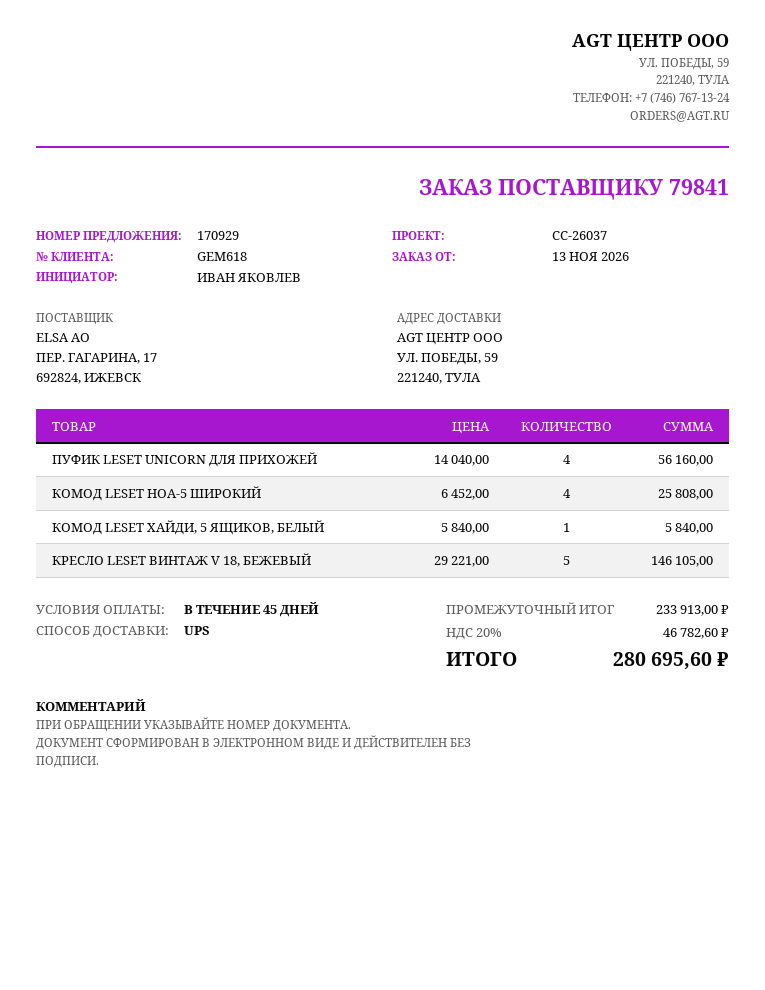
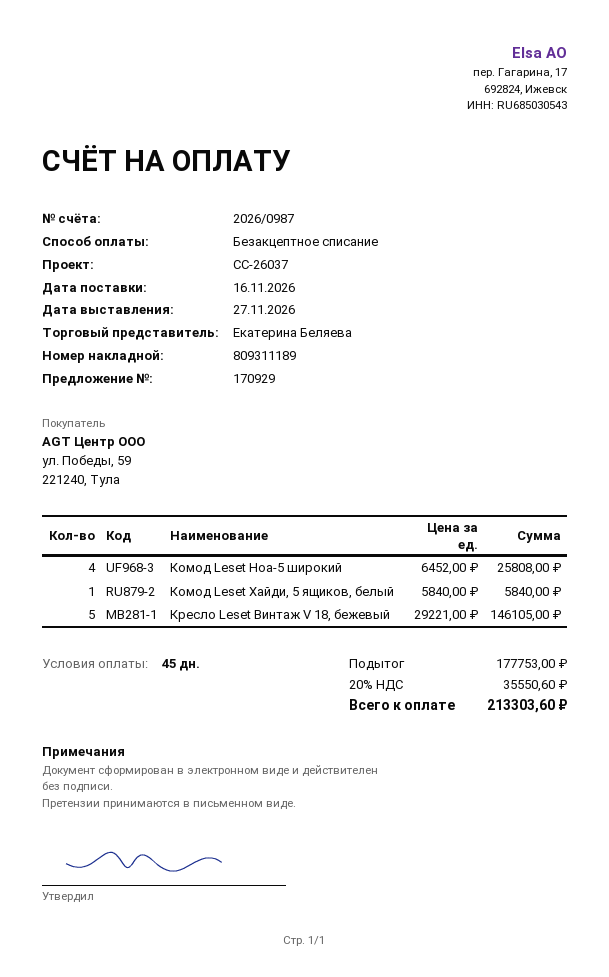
ПУФИК LESET UNICORN ДЛЯ ПРИХОЖЕЙ: 4 x 14040.00 = 56160.00 -> none
subtotal: 233913.00 -> 177753.00
tax: 20% = 46782.60 -> 20% = 35550.60
total: 280695.60 -> 213303.60

